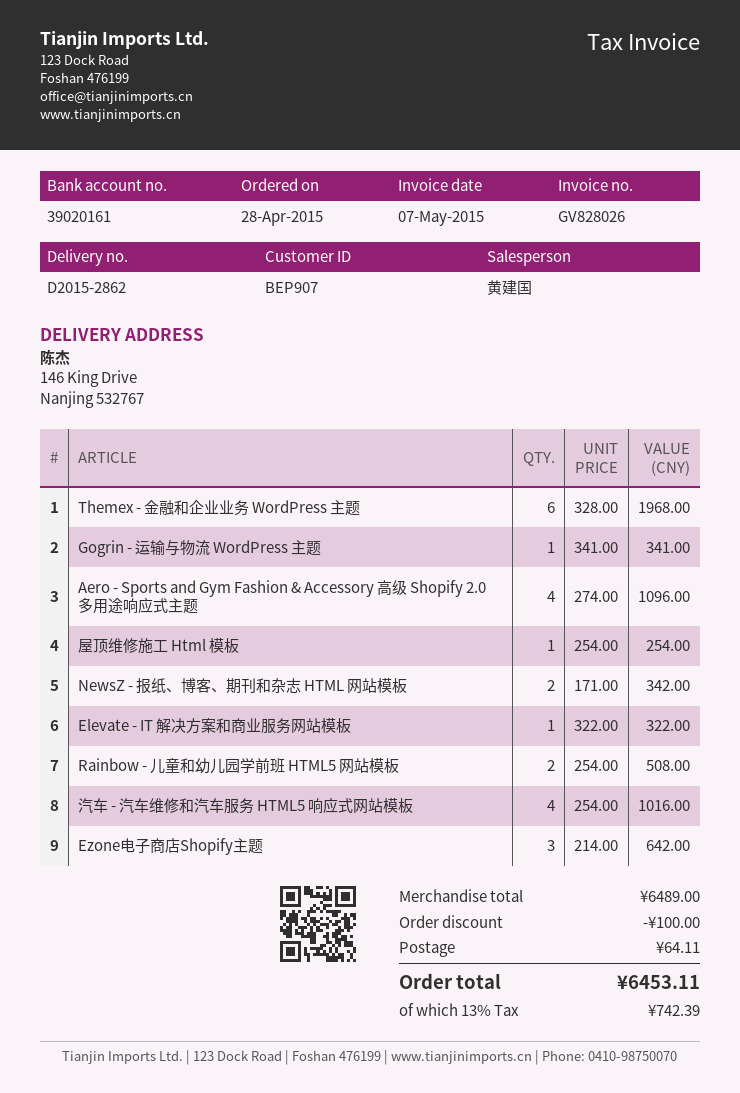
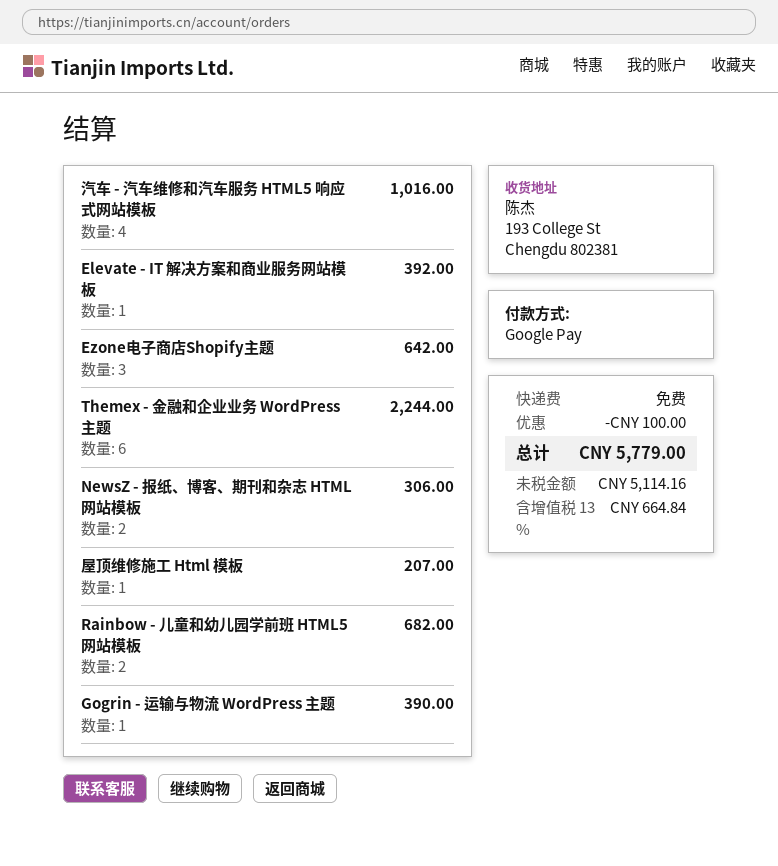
ship to: 146 King Drive, Nanjing 532767 -> 193 College St, Chengdu 802381
Themex - 金融和企业业务 WordPress 主题: 6 for 1968.00 -> 6 for 2244.00
Gogrin - 运输与物流 WordPress 主题: 1 for 341.00 -> 1 for 390.00
Aero - Sports and Gym Fashion & Accessory 高级 Shopify 2.0 多用途响应式主题: 4 for 1096.00 -> none
屋顶维修施工 Html 模板: 1 for 254.00 -> 1 for 207.00
NewsZ - 报纸、博客、期刊和杂志 HTML 网站模板: 2 for 342.00 -> 2 for 306.00
Elevate - IT 解决方案和商业服务网站模板: 1 for 322.00 -> 1 for 392.00
Rainbow - 儿童和幼儿园学前班 HTML5 网站模板: 2 for 508.00 -> 2 for 682.00
shipping: 64.11 -> 0.00
tax: 13% = 742.39 -> 13% = 664.84
total: 6453.11 -> 5779.00

